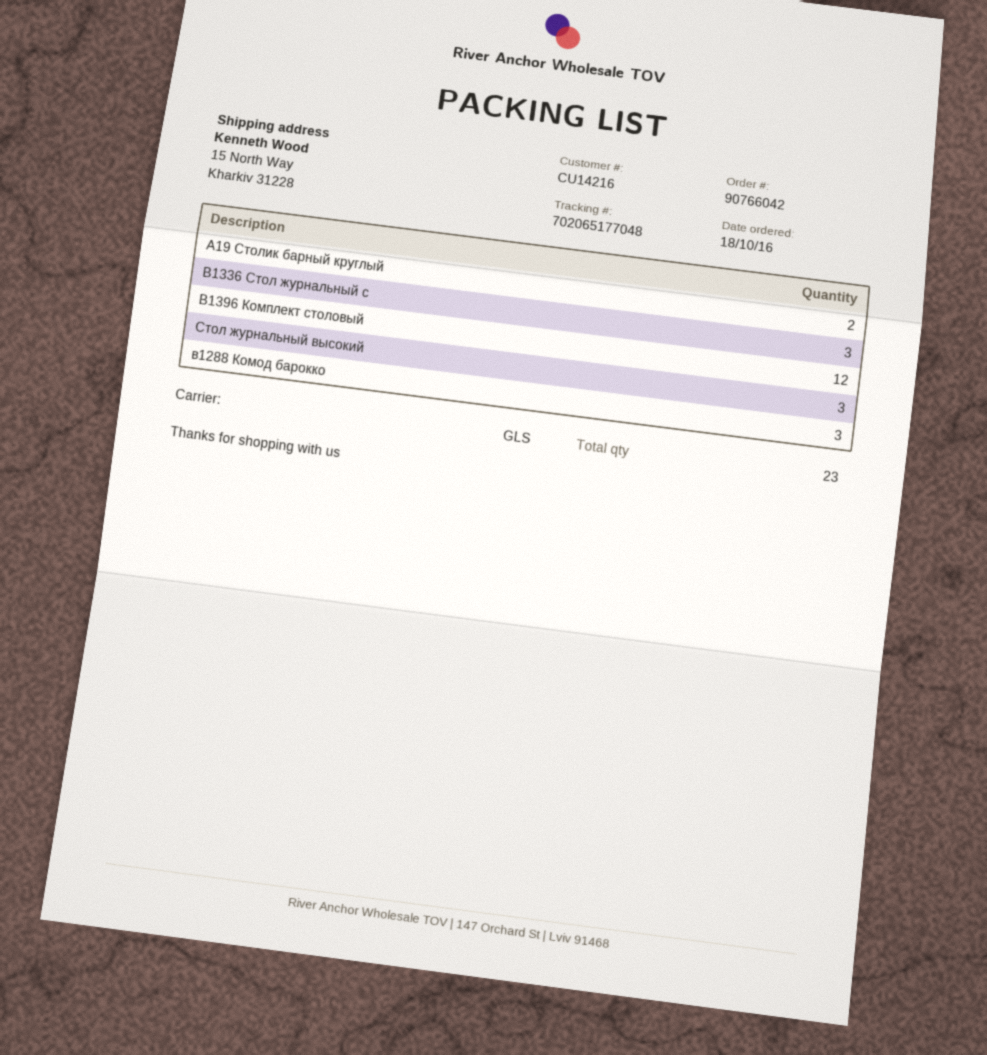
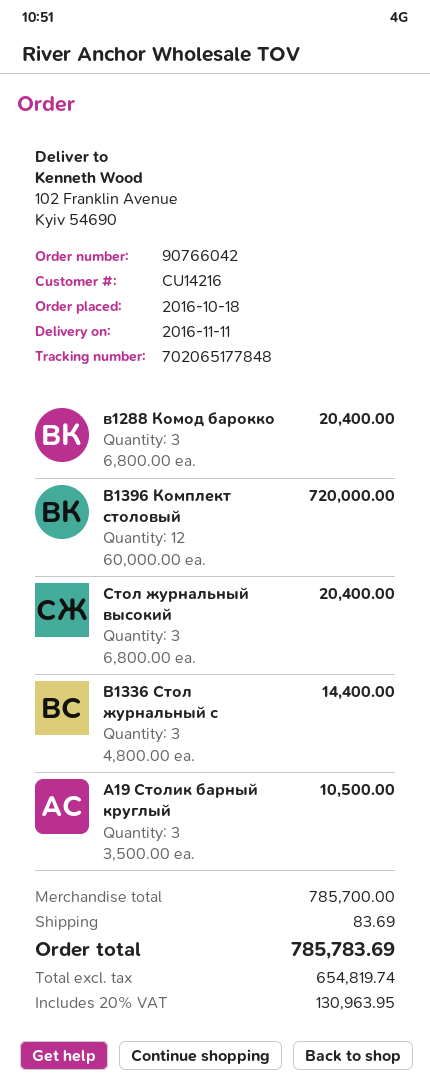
tracking number: 702065177048 -> 702065177848
ship to: 15 North Way, Kharkiv 31228 -> 102 Franklin Avenue, Kyiv 54690
А19 Столик барный круглый: 2 -> 3

